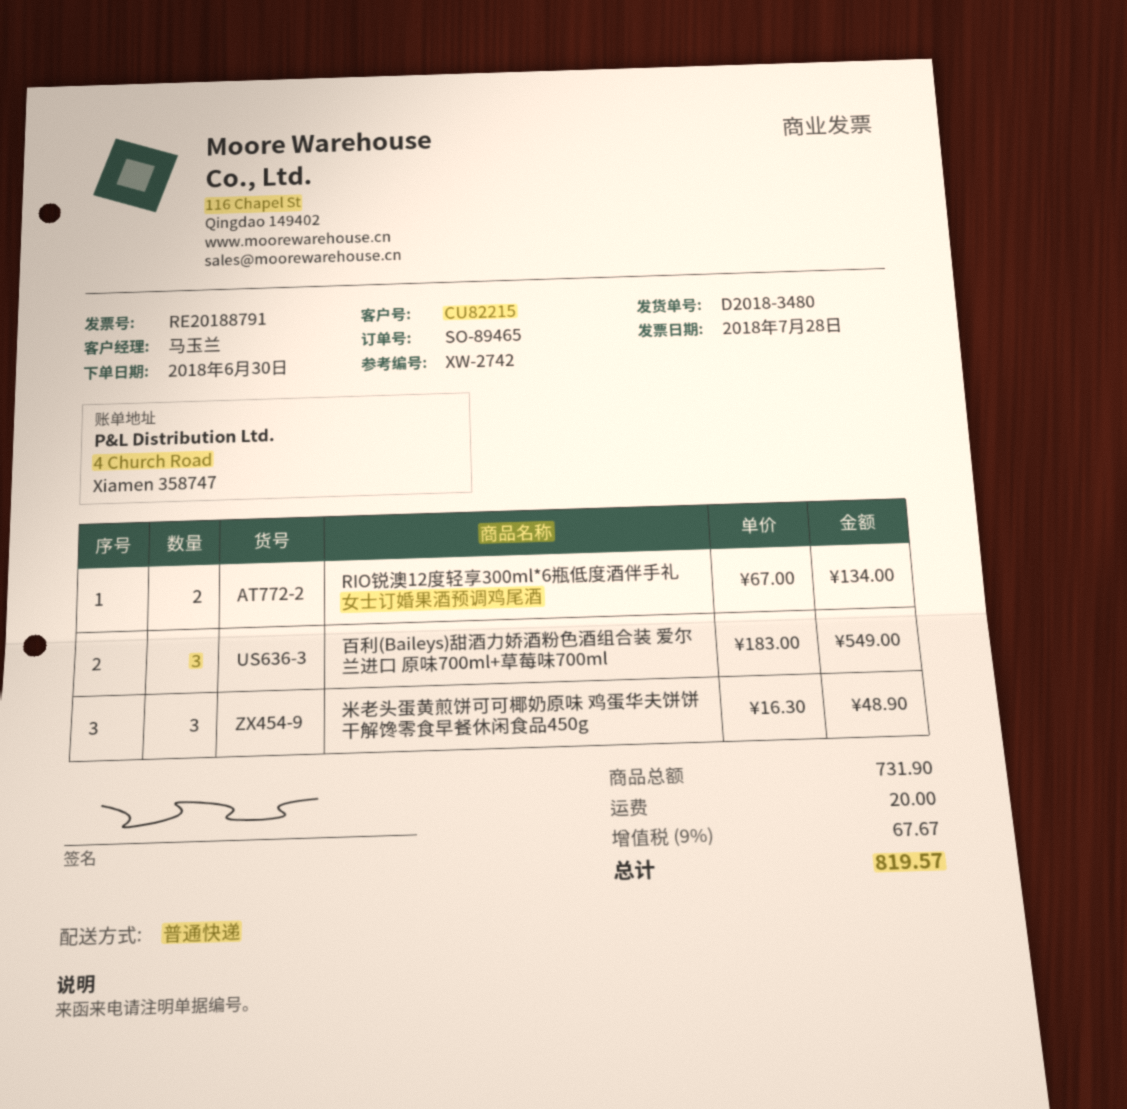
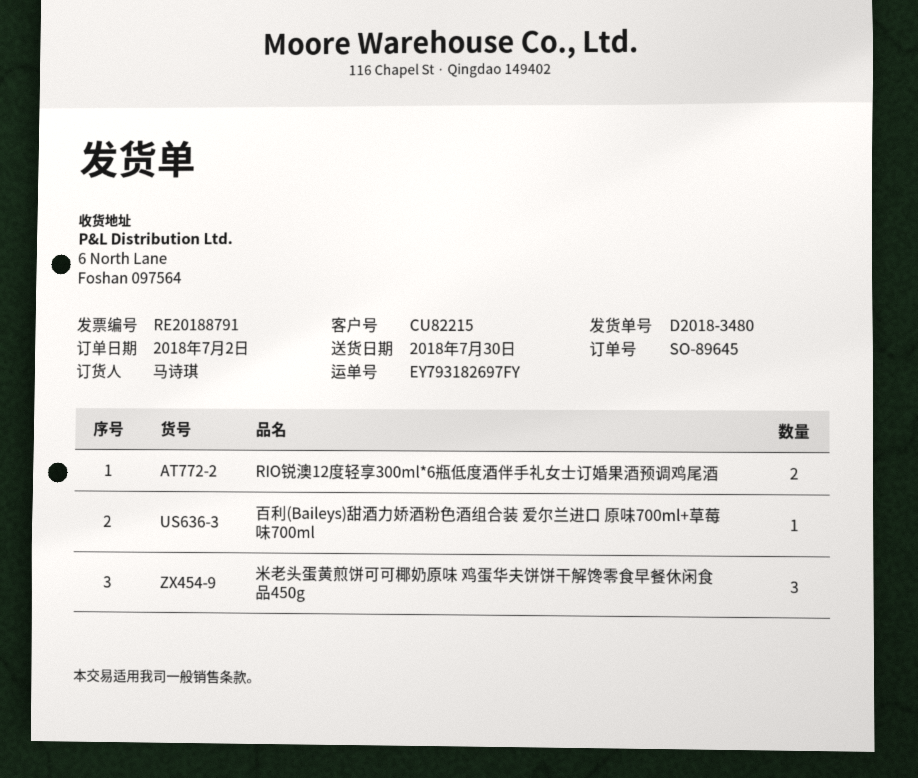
order number: SO-89465 -> SO-89645
order date: 2018-06-30 -> 2018-07-02
百利(Baileys)甜酒力娇酒粉色酒组合装 爱尔兰进口 原味700ml+草莓味700ml: 3 -> 1

